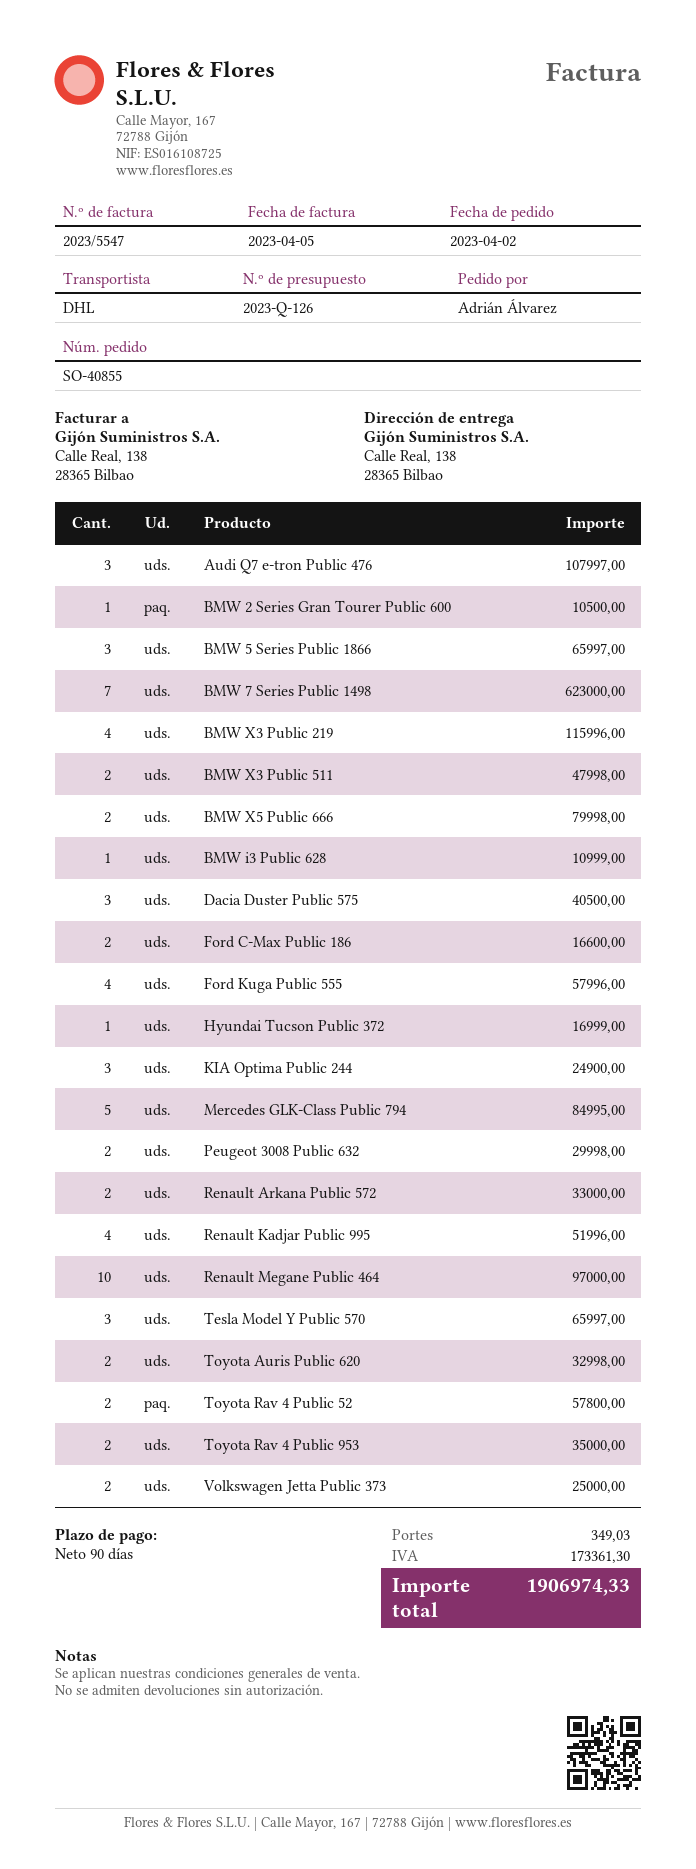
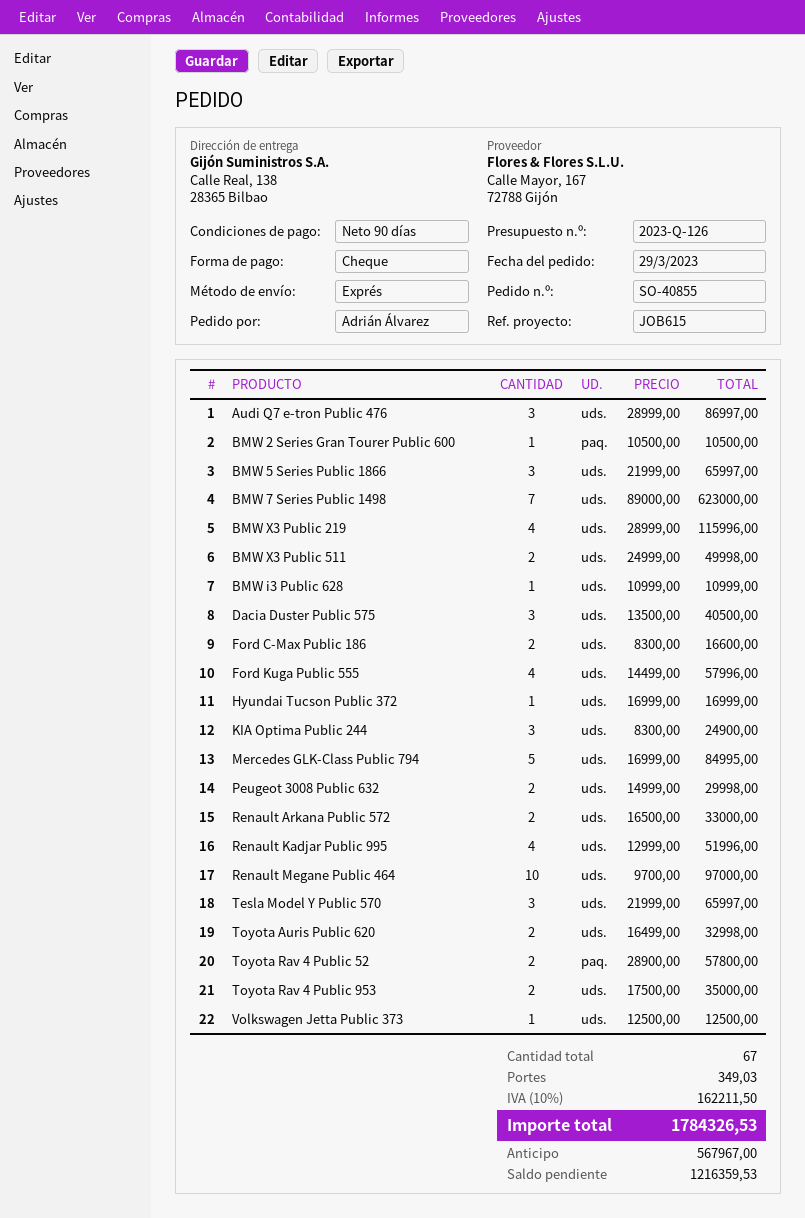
order date: 2023-04-02 -> 2023-03-29
shipping method: DHL -> express
Audi Q7 e-tron Public 476: 3 for 107997.00 -> 3 for 86997.00
BMW X3 Public 511: 2 for 47998.00 -> 2 for 49998.00
BMW X5 Public 666: 2 for 79998.00 -> none
Volkswagen Jetta Public 373: 2 for 25000.00 -> 1 for 12500.00
tax: 173361.30 -> 162211.50
total: 1906974.33 -> 1784326.53

